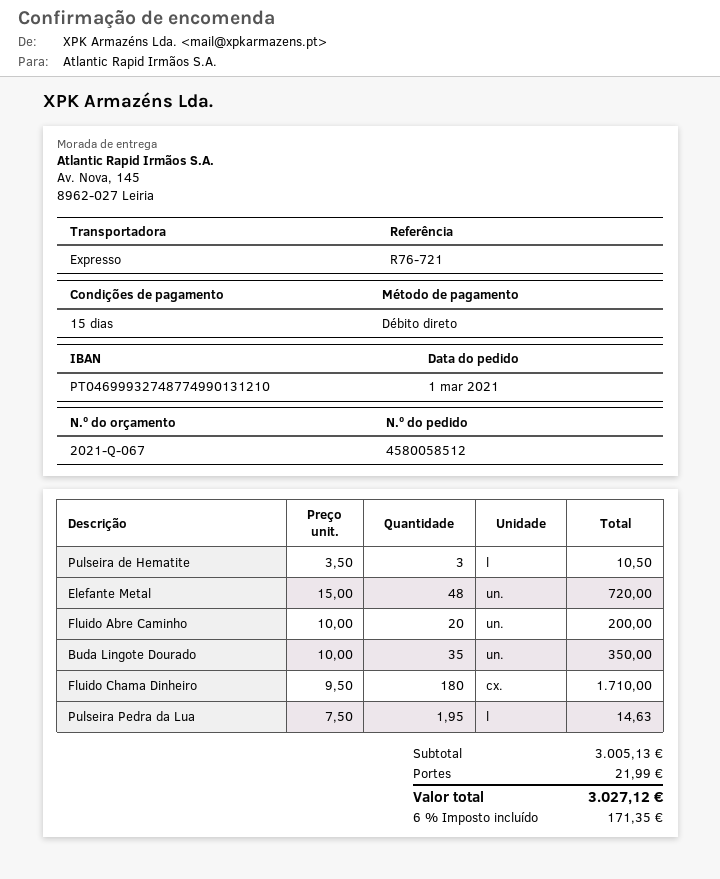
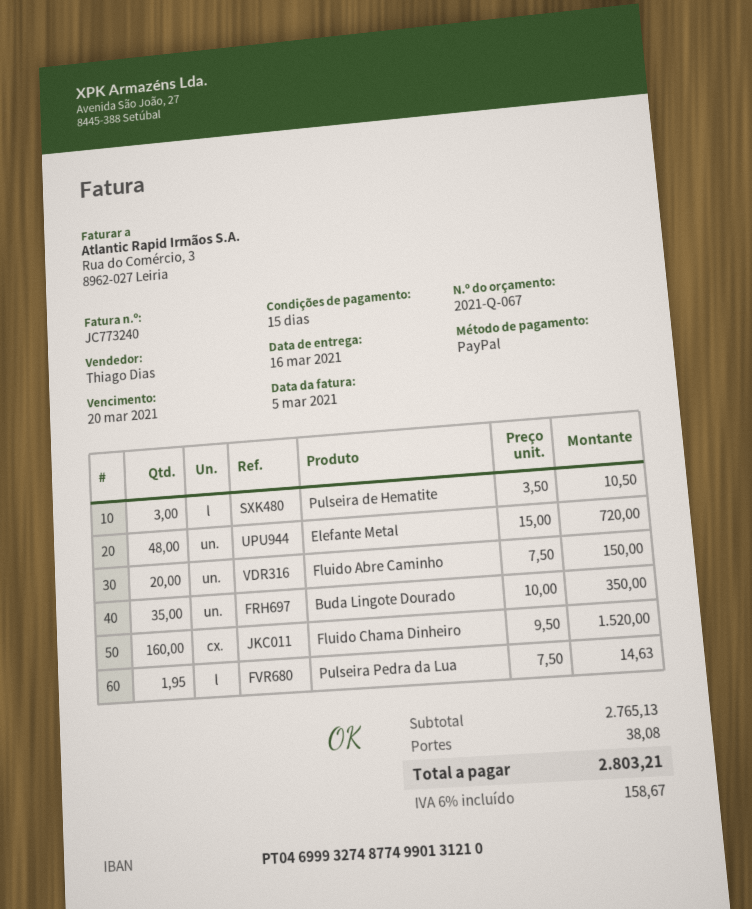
payment method: direct debit -> PayPal
Fluido Abre Caminho: 20 x 10.00 = 200.00 -> 20 x 7.50 = 150.00
Fluido Chama Dinheiro: 180 x 9.50 = 1710.00 -> 160 x 9.50 = 1520.00
subtotal: 3005.13 -> 2765.13
shipping: 21.99 -> 38.08
tax: 6% = 171.35 -> 6% = 158.67
total: 3027.12 -> 2803.21

